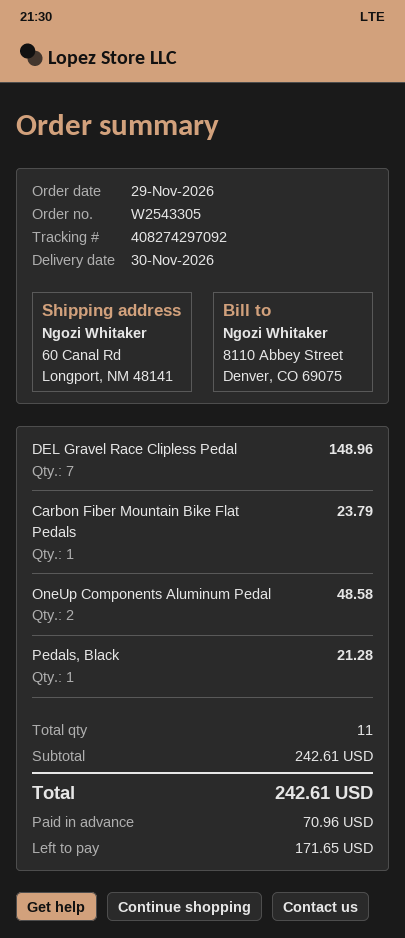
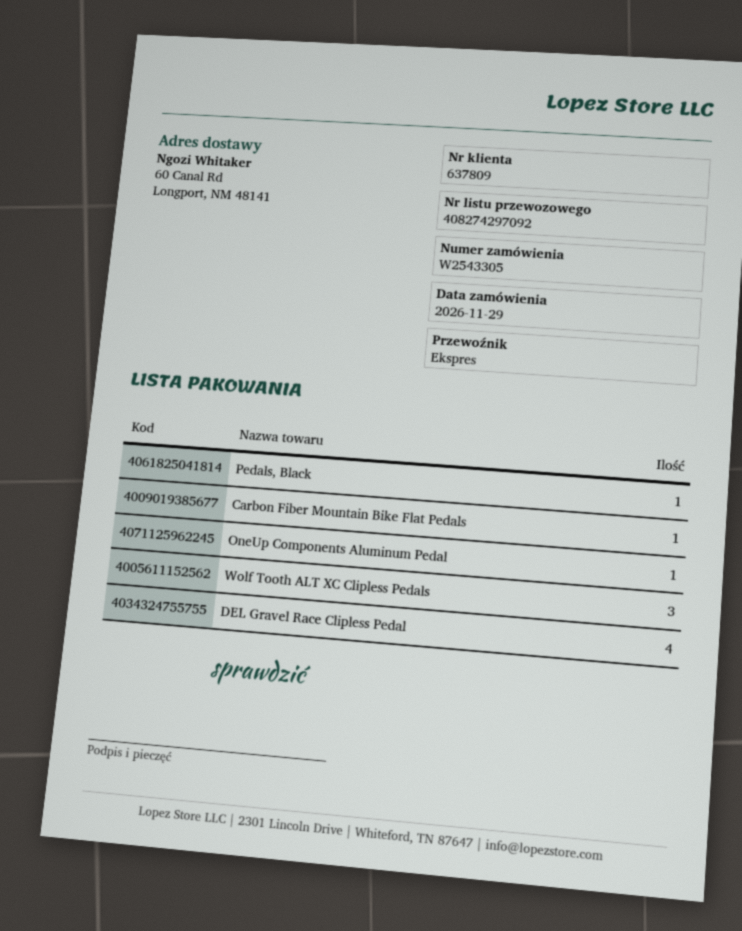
DEL Gravel Race Clipless Pedal: 7 -> 4
OneUp Components Aluminum Pedal: 2 -> 1
Wolf Tooth ALT XC Clipless Pedals: none -> 3

